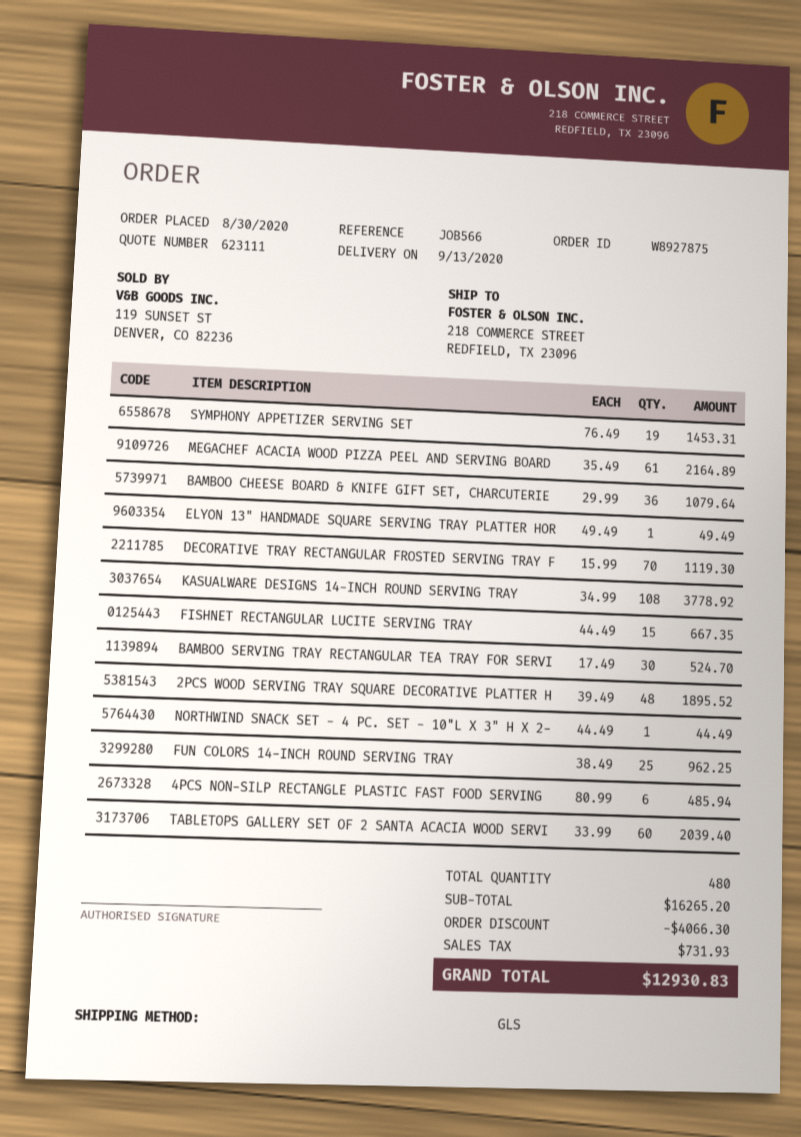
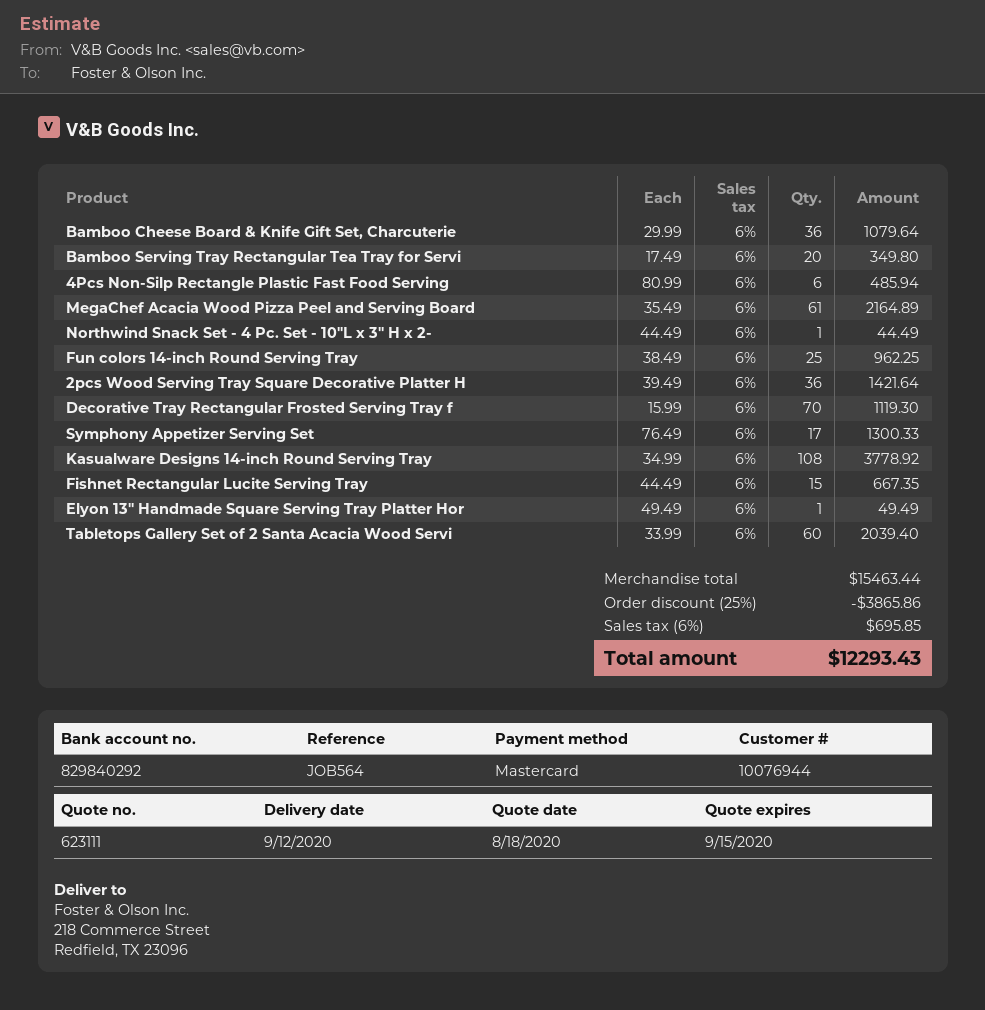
delivery date: 2020-09-13 -> 2020-09-12
reference: JOB566 -> JOB564
SYMPHONY APPETIZER SERVING SET: 19 x 76.49 = 1453.31 -> 17 x 76.49 = 1300.33
BAMBOO SERVING TRAY RECTANGULAR TEA TRAY FOR SERVI: 30 x 17.49 = 524.70 -> 20 x 17.49 = 349.80
2PCS WOOD SERVING TRAY SQUARE DECORATIVE PLATTER H: 48 x 39.49 = 1895.52 -> 36 x 39.49 = 1421.64
subtotal: 16265.20 -> 15463.44
discount: 4066.30 -> 3865.86
tax: 731.93 -> 695.85
total: 12930.83 -> 12293.43

